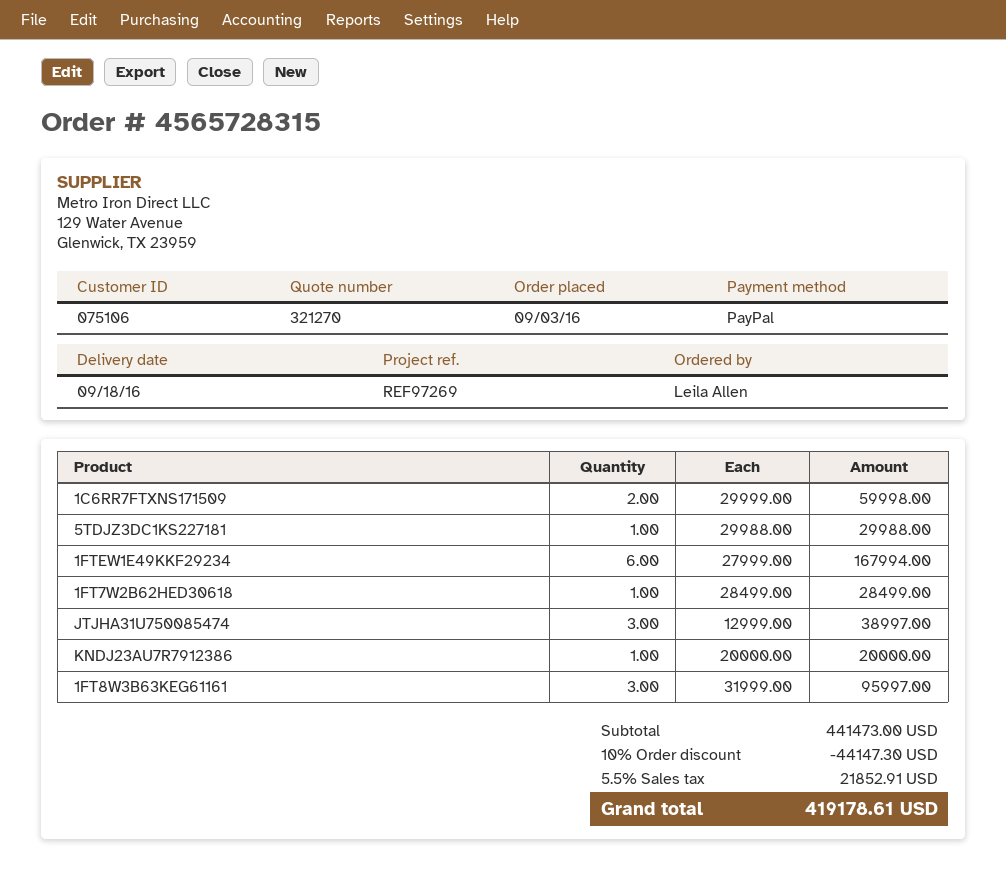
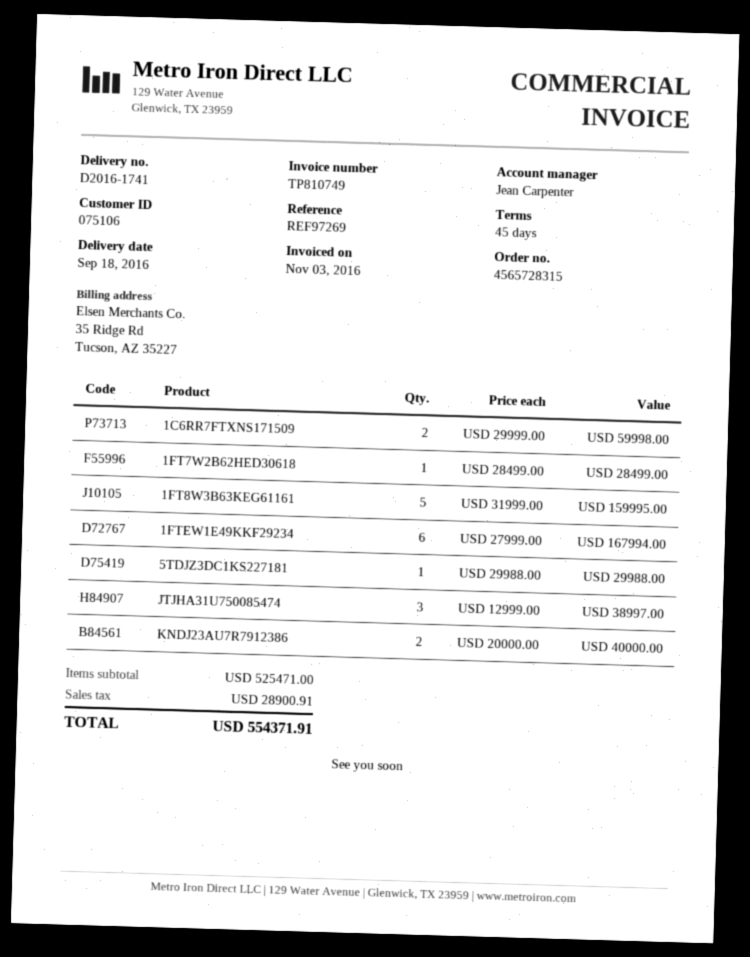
KNDJ23AU7R7912386: 1 x 20000.00 = 20000.00 -> 2 x 20000.00 = 40000.00
1FT8W3B63KEG61161: 3 x 31999.00 = 95997.00 -> 5 x 31999.00 = 159995.00
subtotal: 441473.00 -> 525471.00
discount: 10% = 44147.30 -> none
tax: 21852.91 -> 28900.91
total: 419178.61 -> 554371.91

